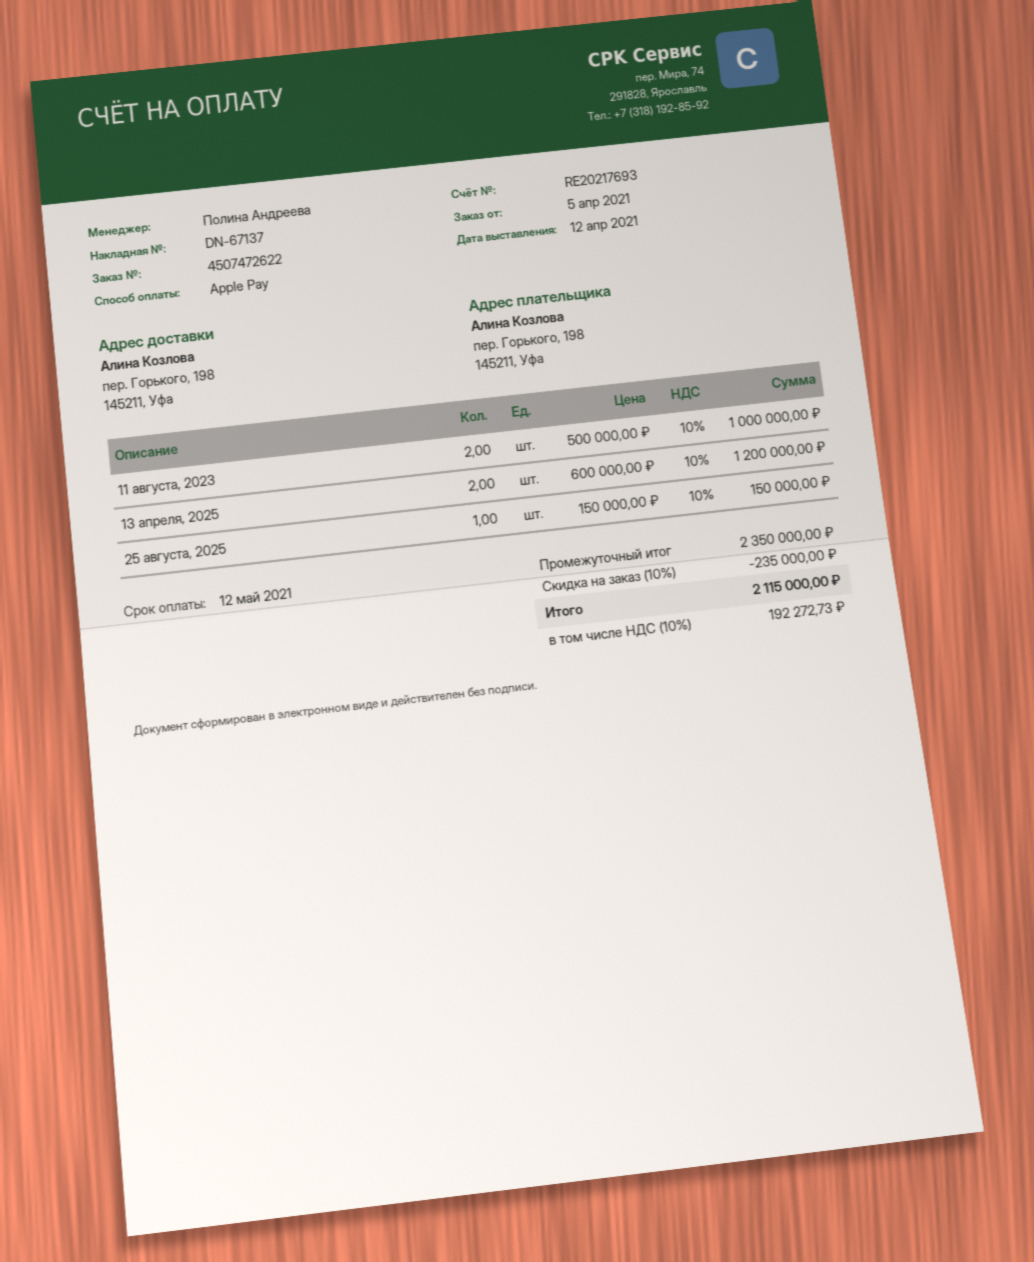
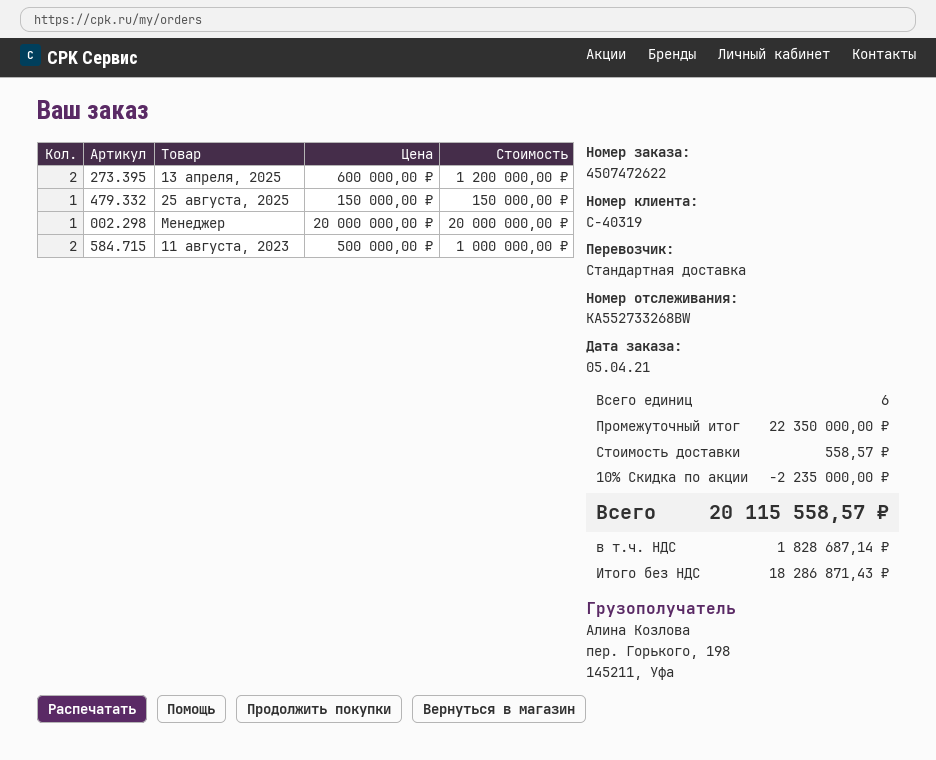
Менеджер: none -> 1 x 20000000.00 = 20000000.00
subtotal: 2350000.00 -> 22350000.00
discount: 10% = 235000.00 -> 10% = 2235000.00
shipping: none -> 558.57
tax: 192272.73 -> 1828687.14
total: 2115000.00 -> 20115558.57

